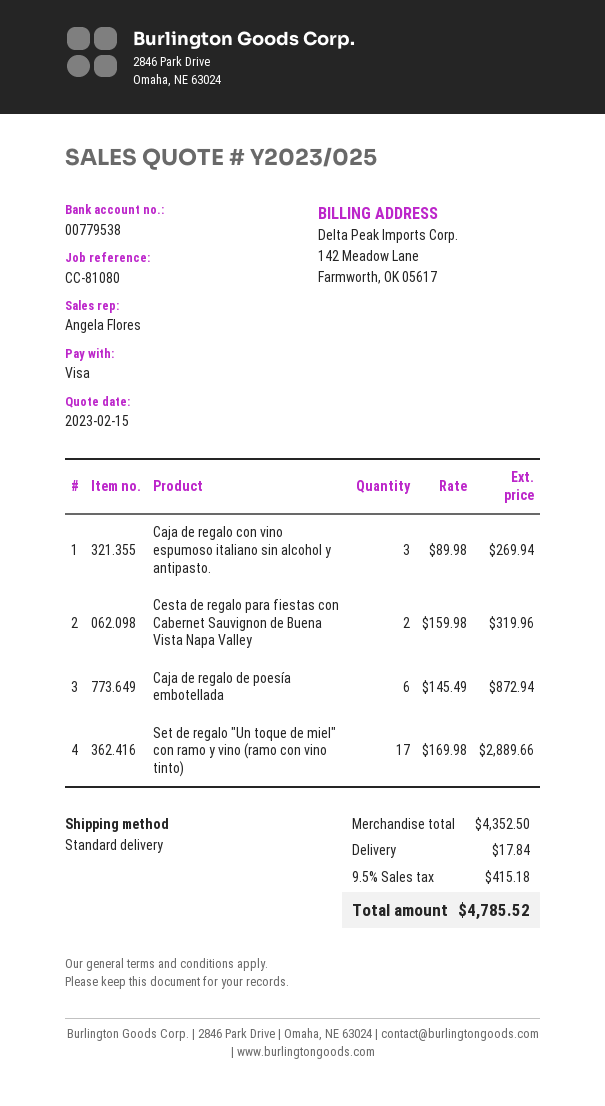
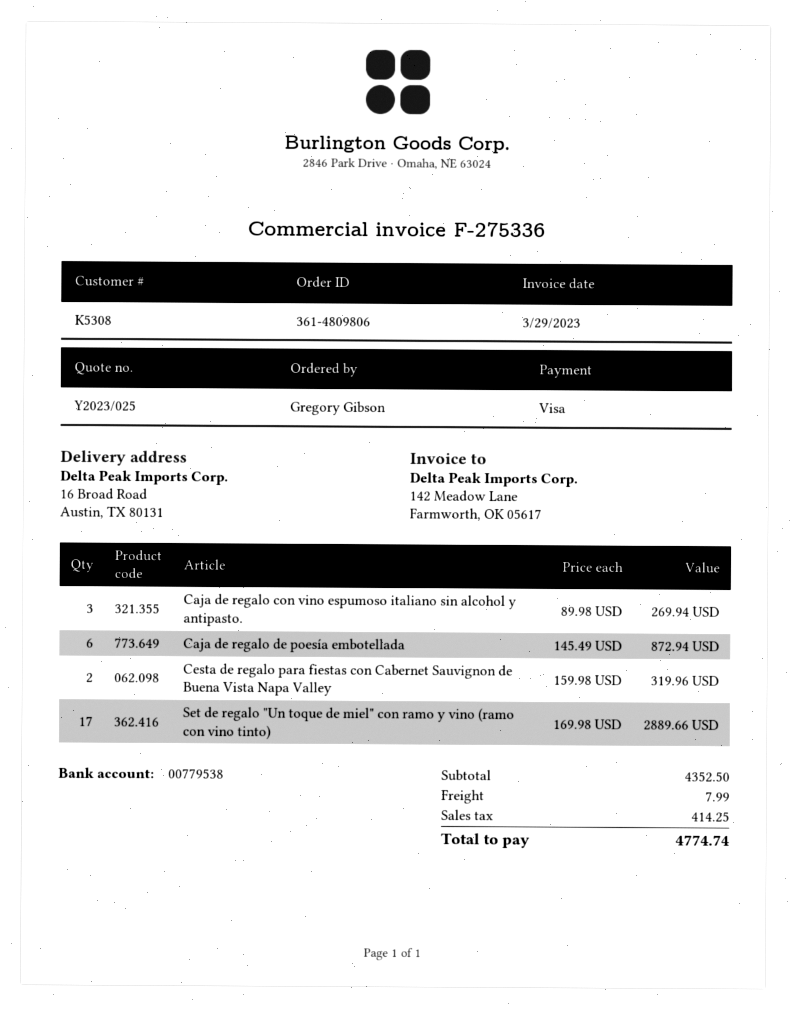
shipping: 17.84 -> 7.99
tax: 415.18 -> 414.25
total: 4785.52 -> 4774.74

